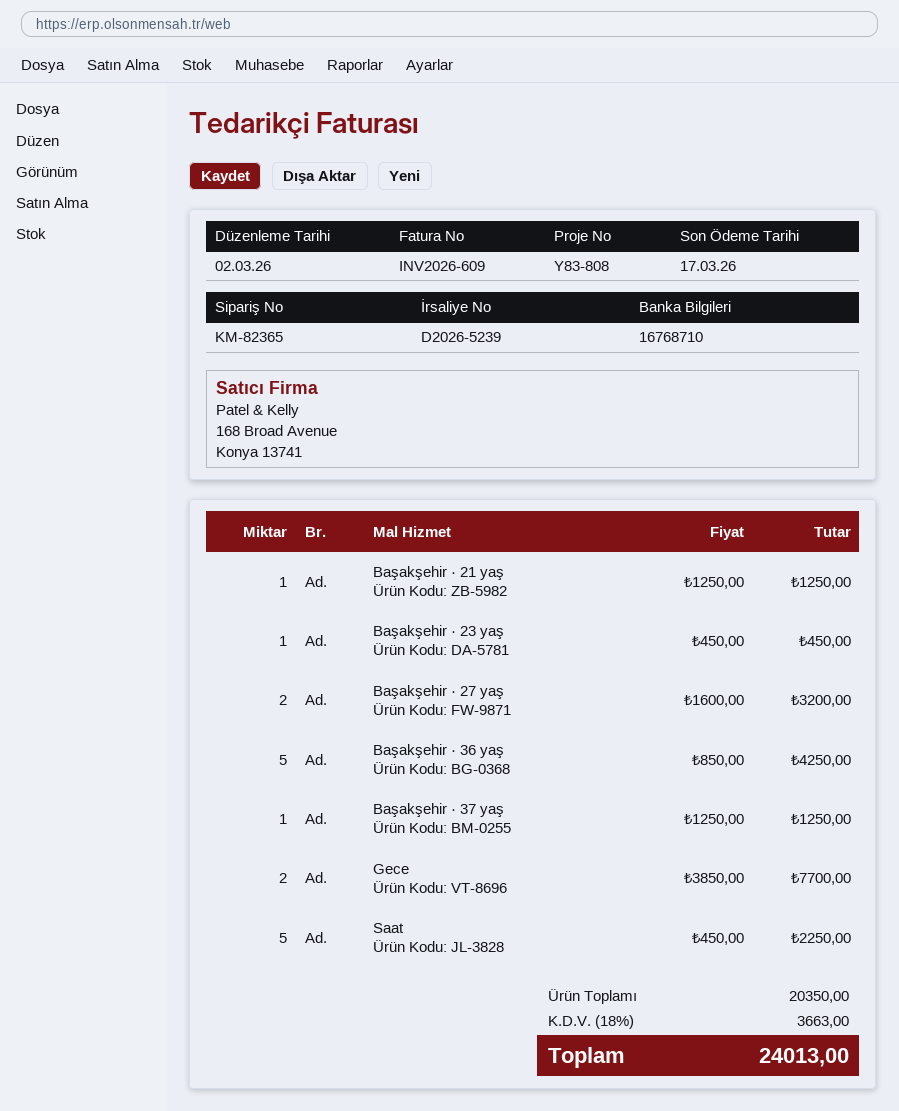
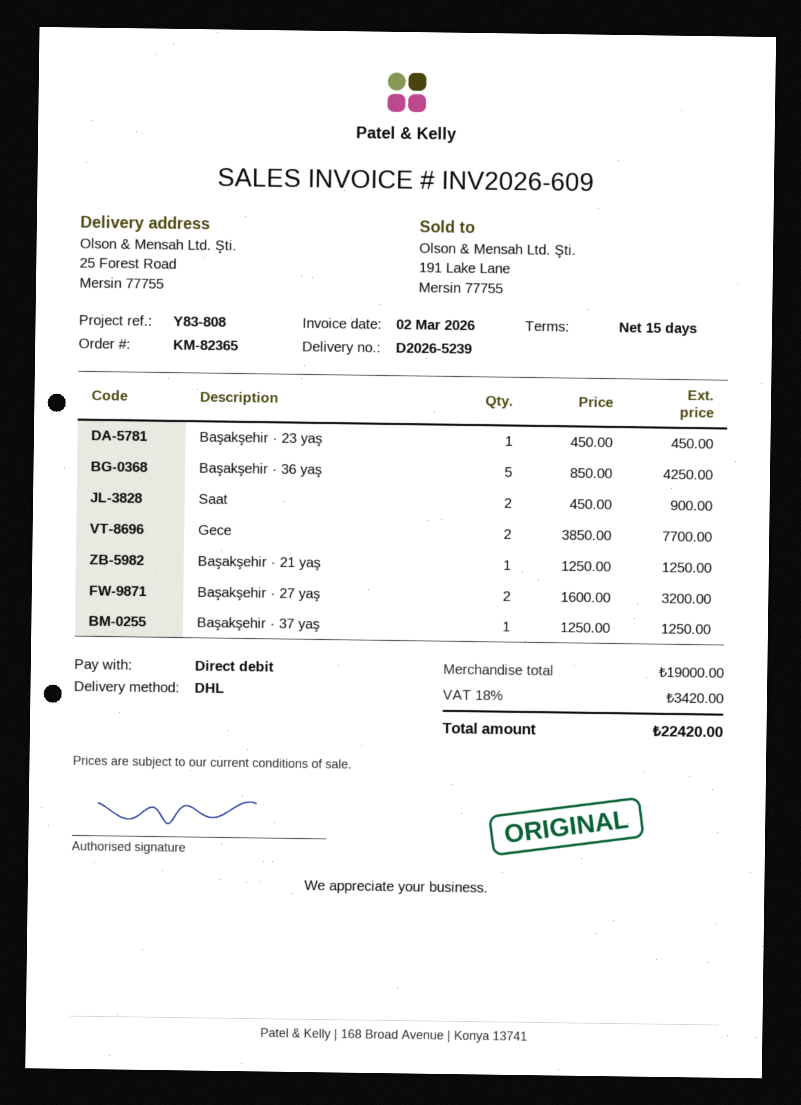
Saat: 5 x 450.00 = 2250.00 -> 2 x 450.00 = 900.00
subtotal: 20350.00 -> 19000.00
tax: 18% = 3663.00 -> 18% = 3420.00
total: 24013.00 -> 22420.00

